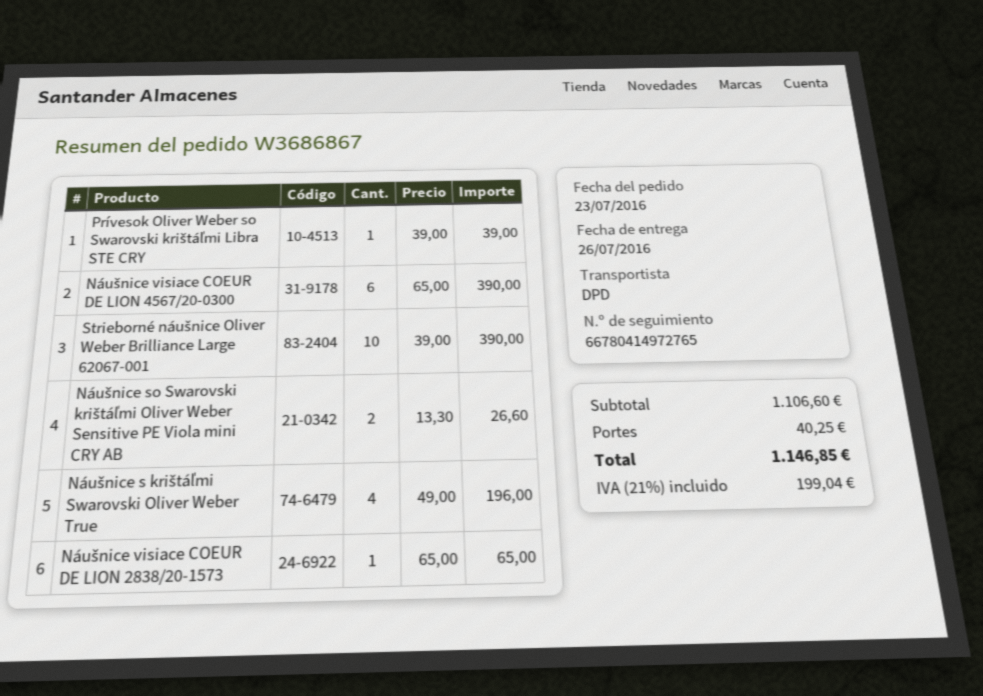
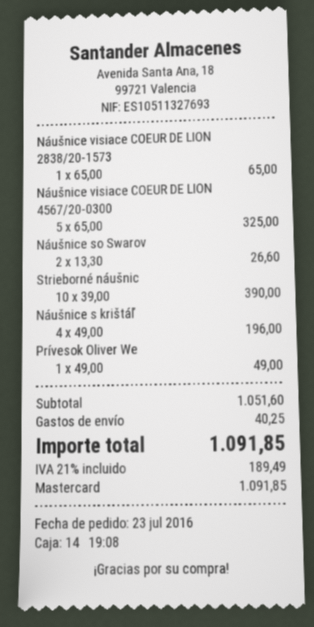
Prívesok Oliver Weber so Swarovski krištáľmi Libra STE CRY: 1 x 39.00 = 39.00 -> 1 x 49.00 = 49.00
Náušnice visiace COEUR DE LION 4567/20-0300: 6 x 65.00 = 390.00 -> 5 x 65.00 = 325.00
subtotal: 1106.60 -> 1051.60
tax: 21% = 199.04 -> 21% = 189.49
total: 1146.85 -> 1091.85

